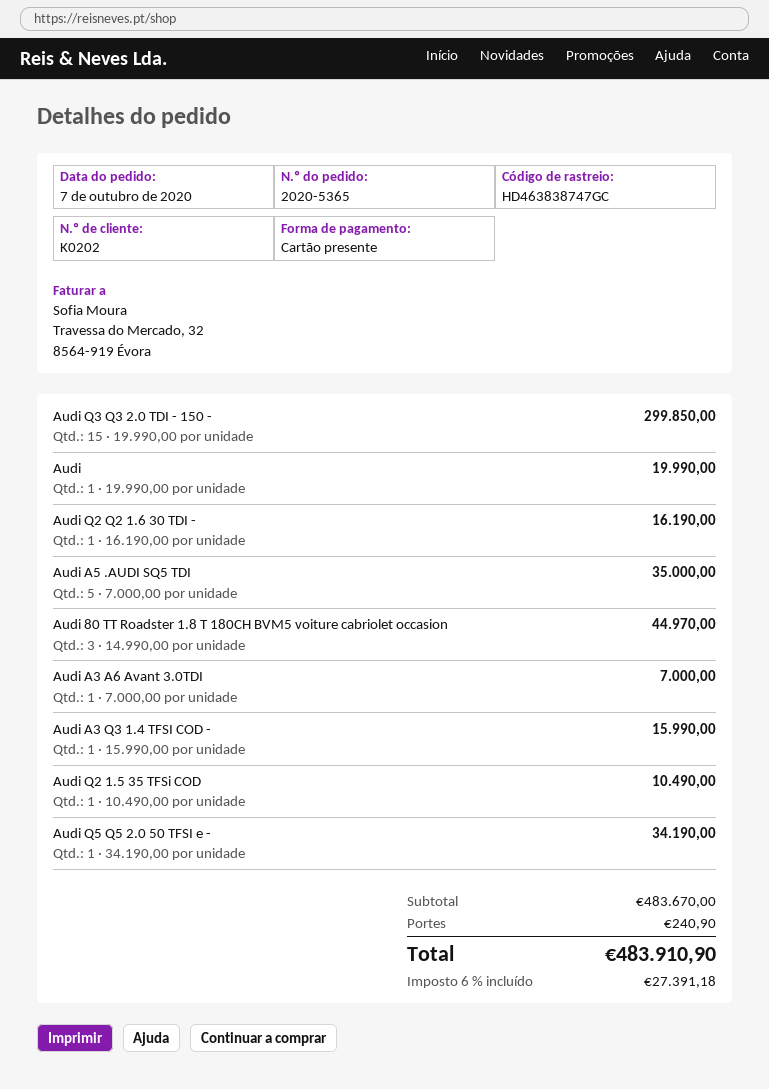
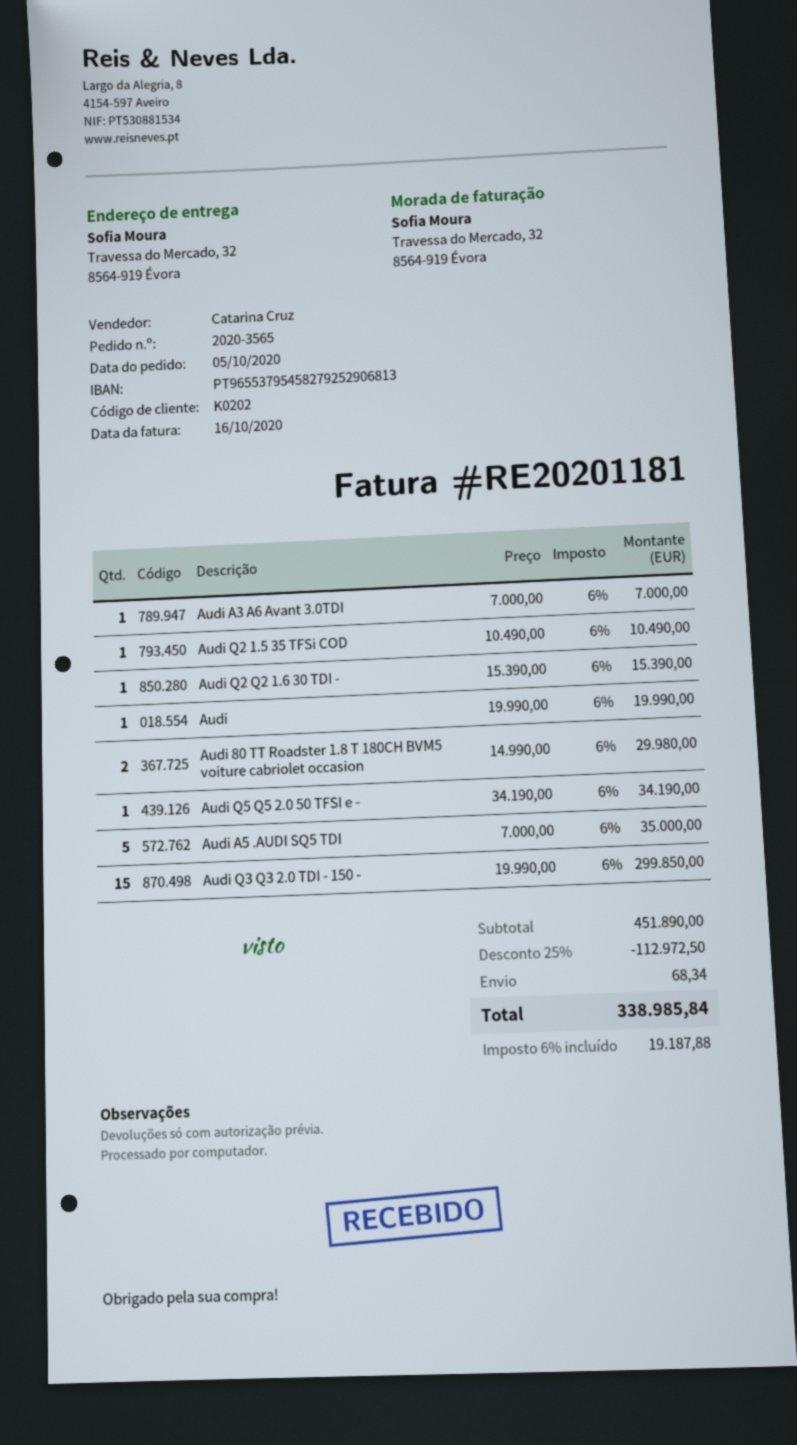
order number: 2020-5365 -> 2020-3565
order date: 2020-10-07 -> 2020-10-05
Audi Q2 Q2 1.6 30 TDI -: 1 x 16190.00 = 16190.00 -> 1 x 15390.00 = 15390.00
Audi 80 TT Roadster 1.8 T 180CH BVM5 voiture cabriolet occasion: 3 x 14990.00 = 44970.00 -> 2 x 14990.00 = 29980.00
Audi A3 Q3 1.4 TFSI COD -: 1 x 15990.00 = 15990.00 -> none
subtotal: 483670.00 -> 451890.00
discount: none -> 25% = 112972.50
shipping: 240.90 -> 68.34
tax: 6% = 27391.18 -> 6% = 19187.88
total: 483910.90 -> 338985.84

